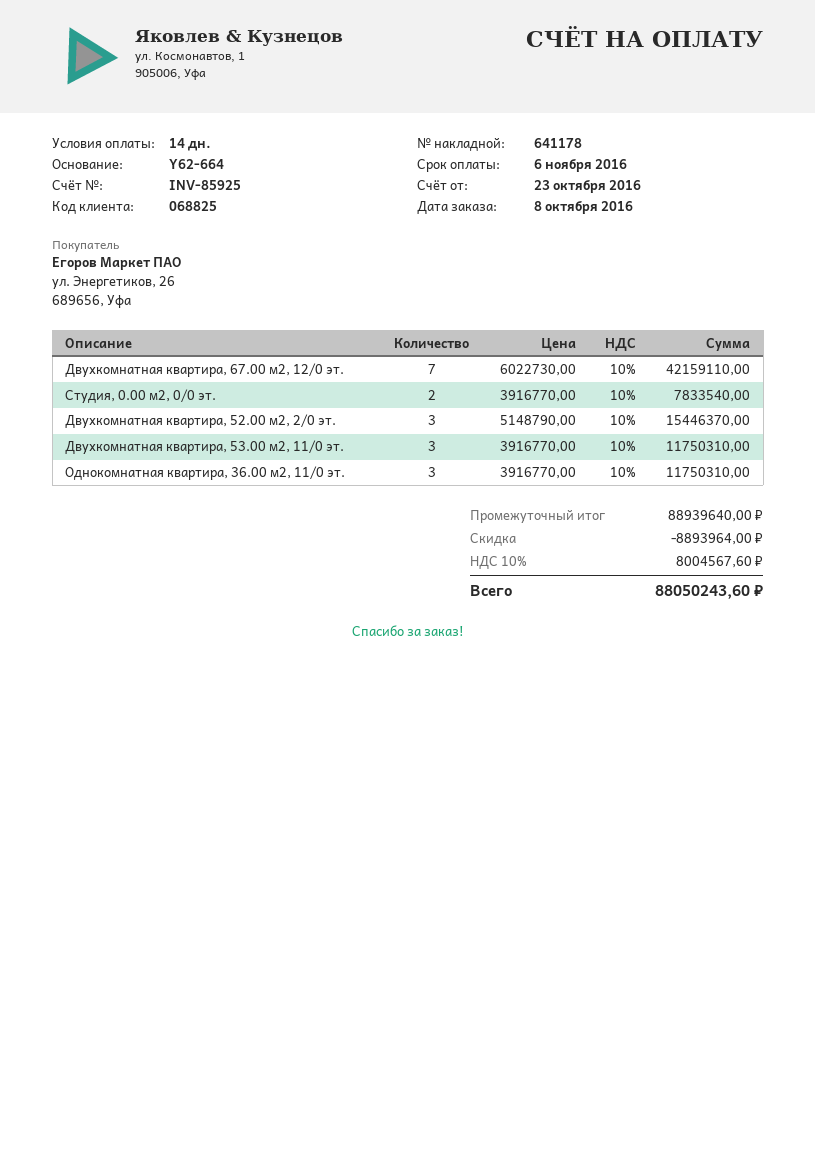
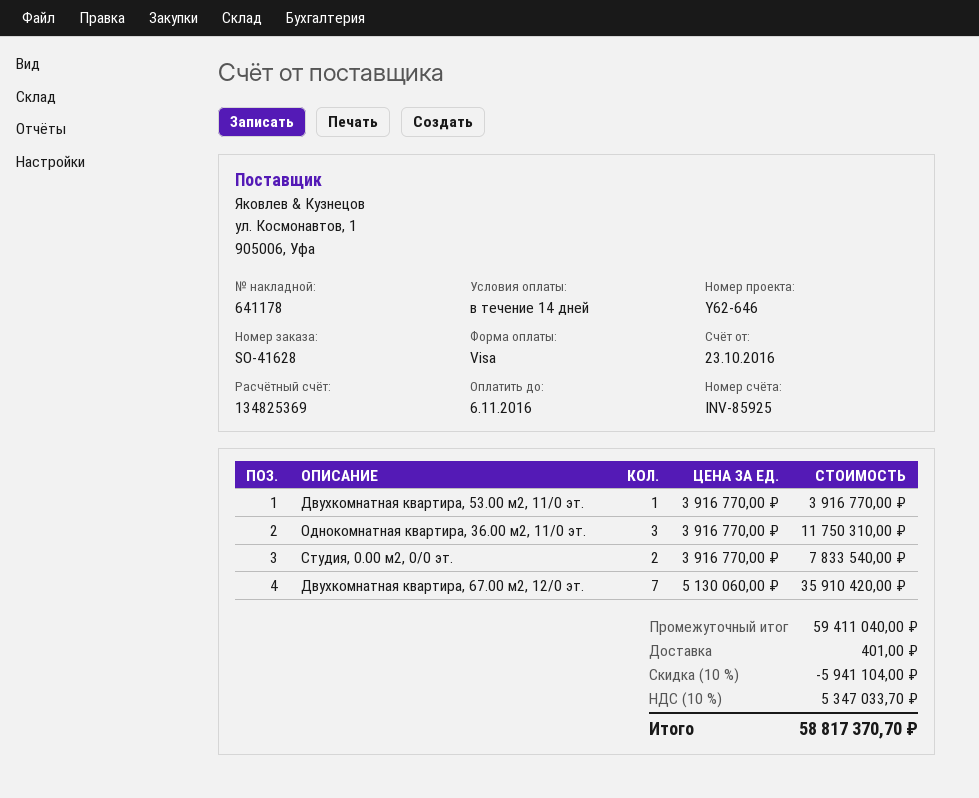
reference: Y62-664 -> Y62-646
Двухкомнатная квартира, 67.00 м2, 12/0 эт.: 7 x 6022730.00 = 42159110.00 -> 7 x 5130060.00 = 35910420.00
Двухкомнатная квартира, 52.00 м2, 2/0 эт.: 3 x 5148790.00 = 15446370.00 -> none
Двухкомнатная квартира, 53.00 м2, 11/0 эт.: 3 x 3916770.00 = 11750310.00 -> 1 x 3916770.00 = 3916770.00
subtotal: 88939640.00 -> 59411040.00
discount: 8893964.00 -> 5941104.00
shipping: none -> 401.00
tax: 10% = 8004567.60 -> 10% = 5347033.70
total: 88050243.60 -> 58817370.70

